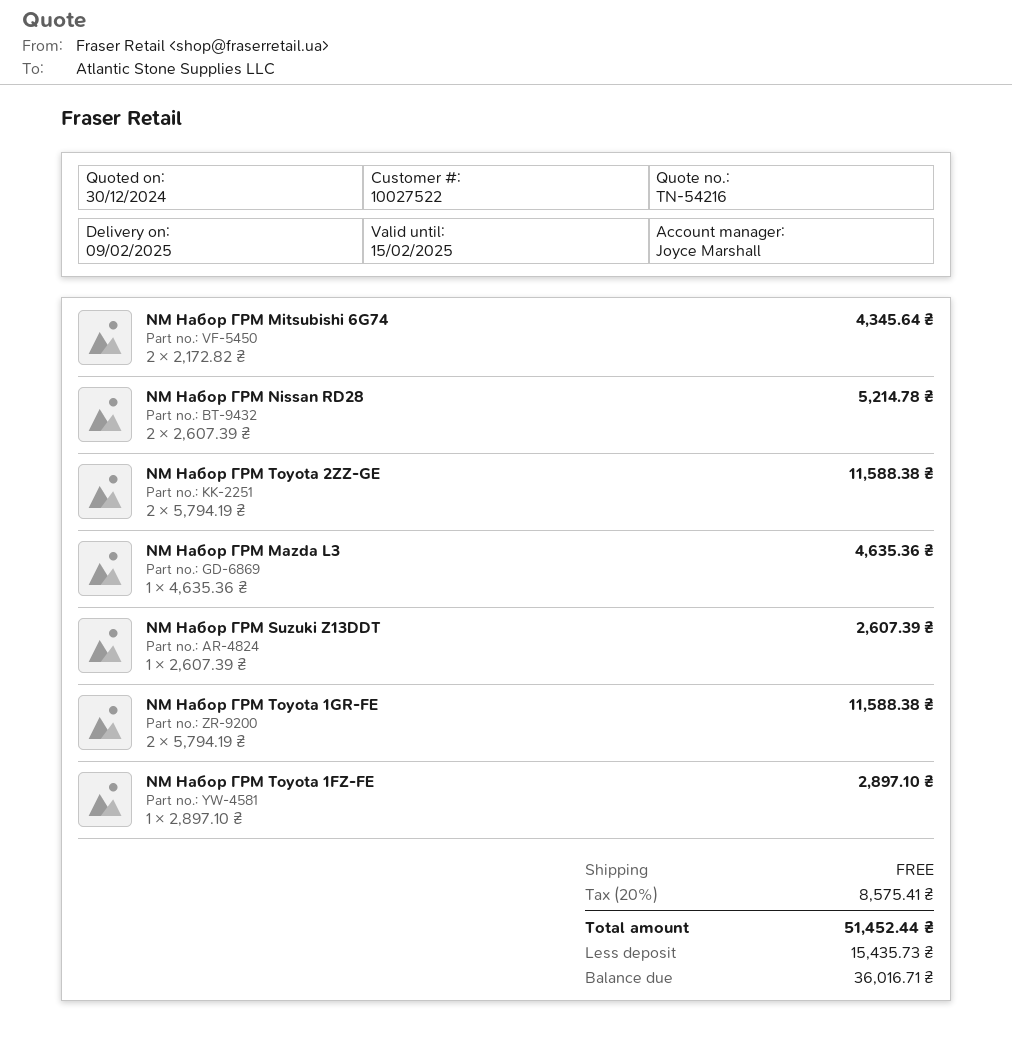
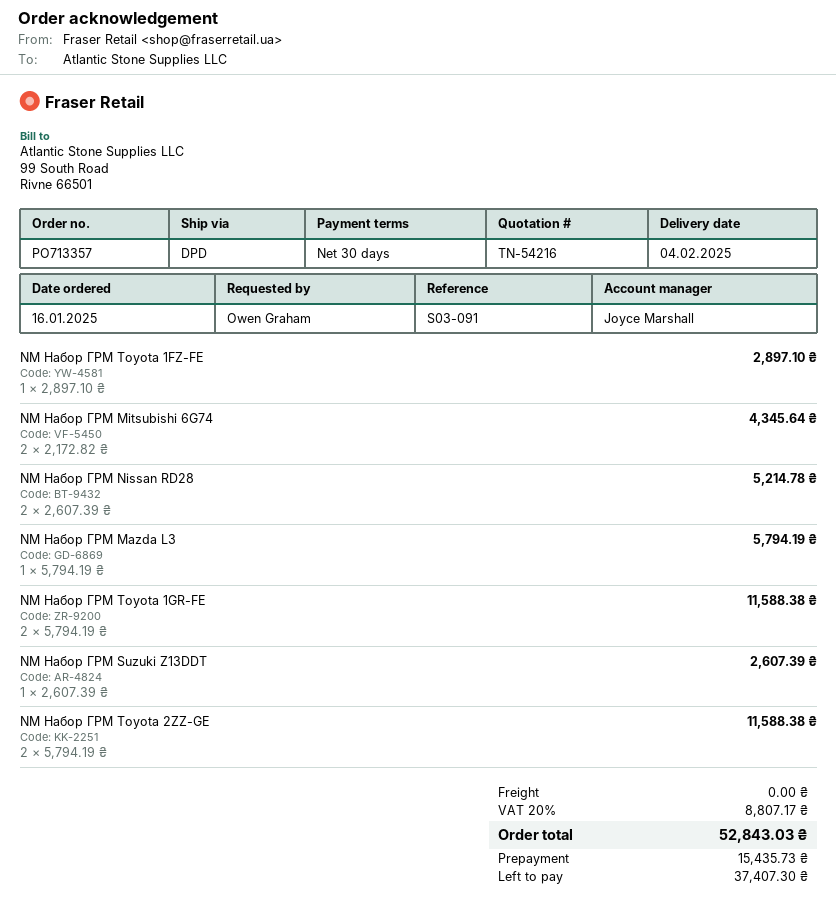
delivery date: 2025-02-09 -> 2025-02-04
NM Набор ГРМ Mazda L3: 1 x 4635.36 = 4635.36 -> 1 x 5794.19 = 5794.19
tax: 20% = 8575.41 -> 20% = 8807.17
total: 51452.44 -> 52843.03
balance: 36016.71 -> 37407.30

